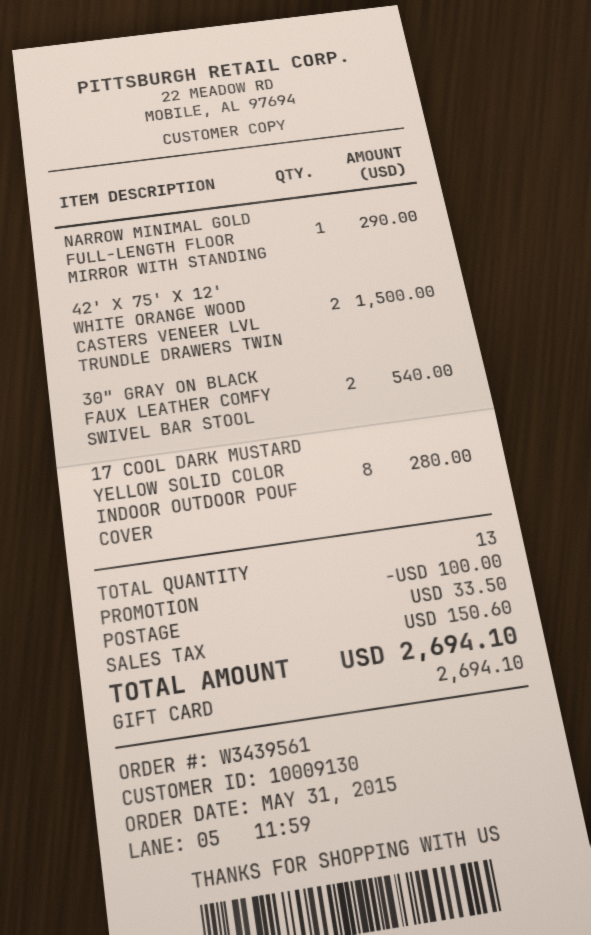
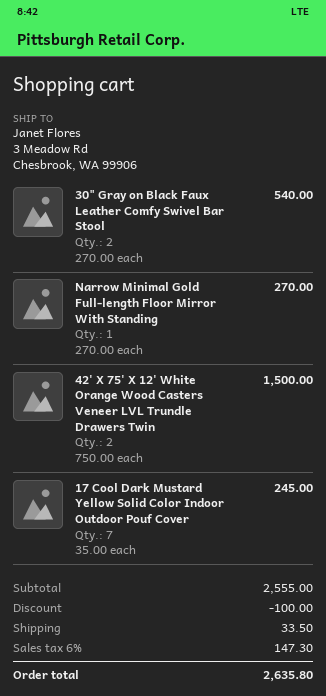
NARROW MINIMAL GOLD FULL-LENGTH FLOOR MIRROR WITH STANDING: 1 for 290.00 -> 1 for 270.00
17 COOL DARK MUSTARD YELLOW SOLID COLOR INDOOR OUTDOOR POUF COVER: 8 for 280.00 -> 7 for 245.00
tax: 150.60 -> 147.30
total: 2694.10 -> 2635.80

